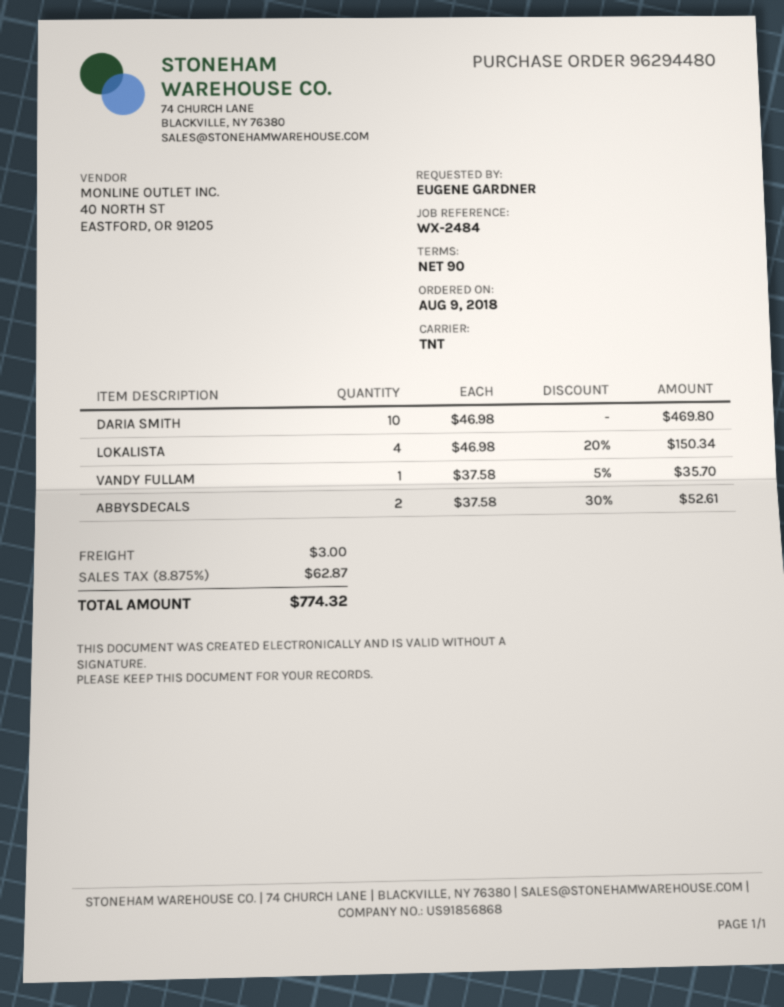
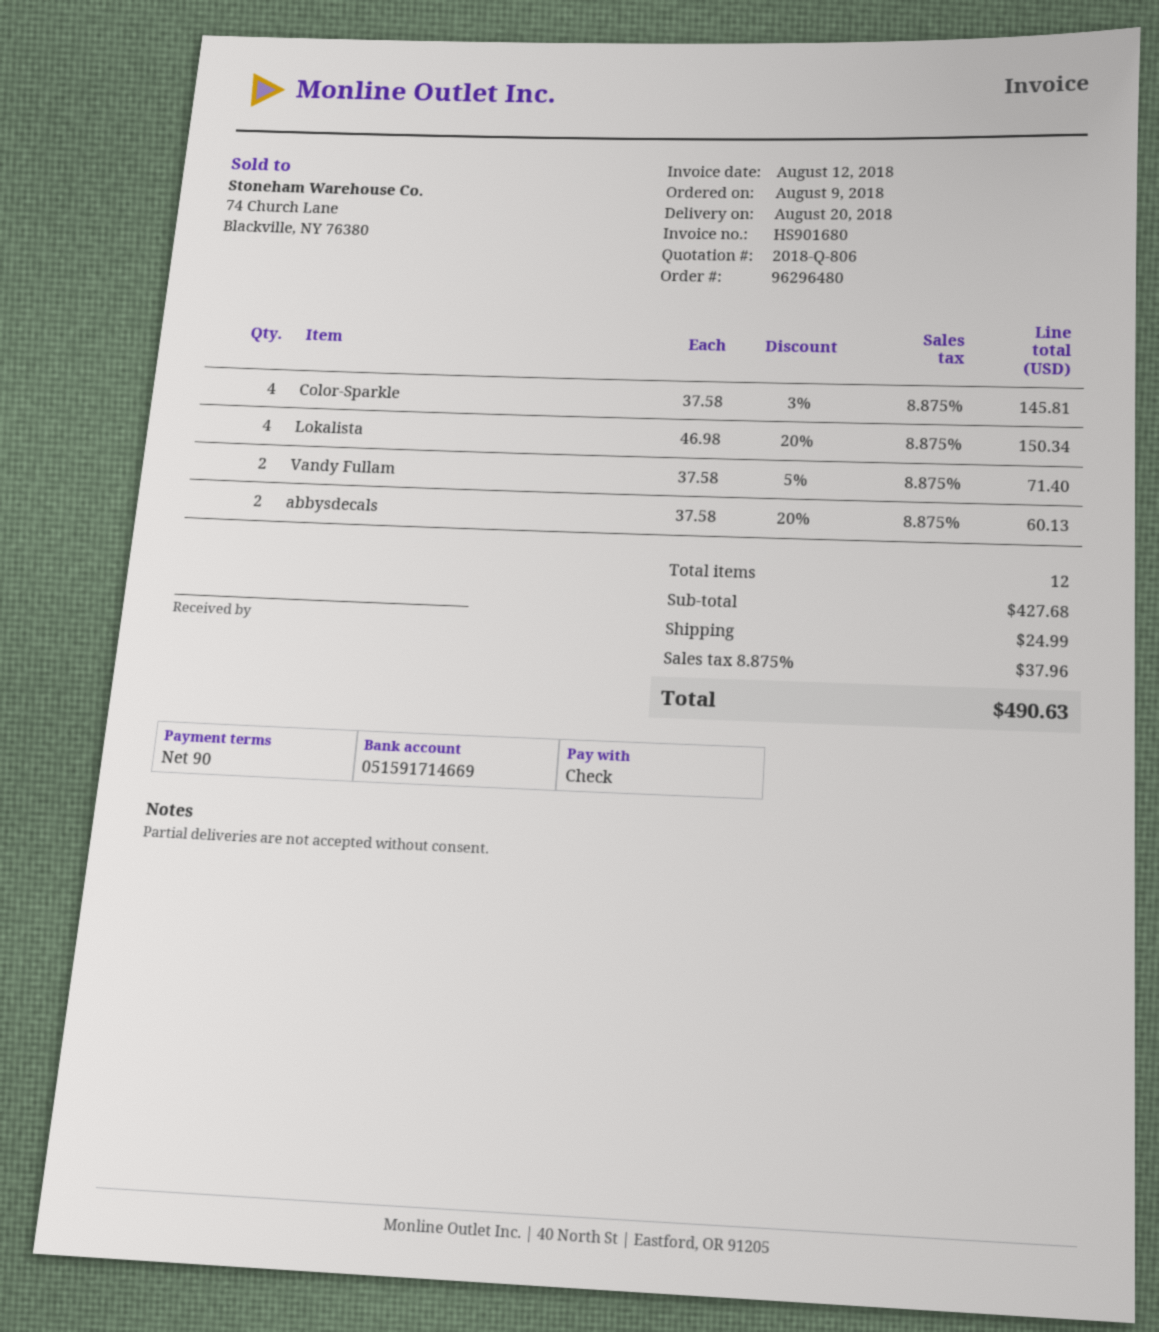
order number: 96294480 -> 96296480
DARIA SMITH: 10 x 46.98 = 469.80 -> none
VANDY FULLAM: 1 x 37.58 - 5% = 35.70 -> 2 x 37.58 - 5% = 71.40
ABBYSDECALS: 2 x 37.58 - 30% = 52.61 -> 2 x 37.58 - 20% = 60.13
Color-Sparkle: none -> 4 x 37.58 - 3% = 145.81
shipping: 3.00 -> 24.99
tax: 8.875% = 62.87 -> 8.875% = 37.96
total: 774.32 -> 490.63

